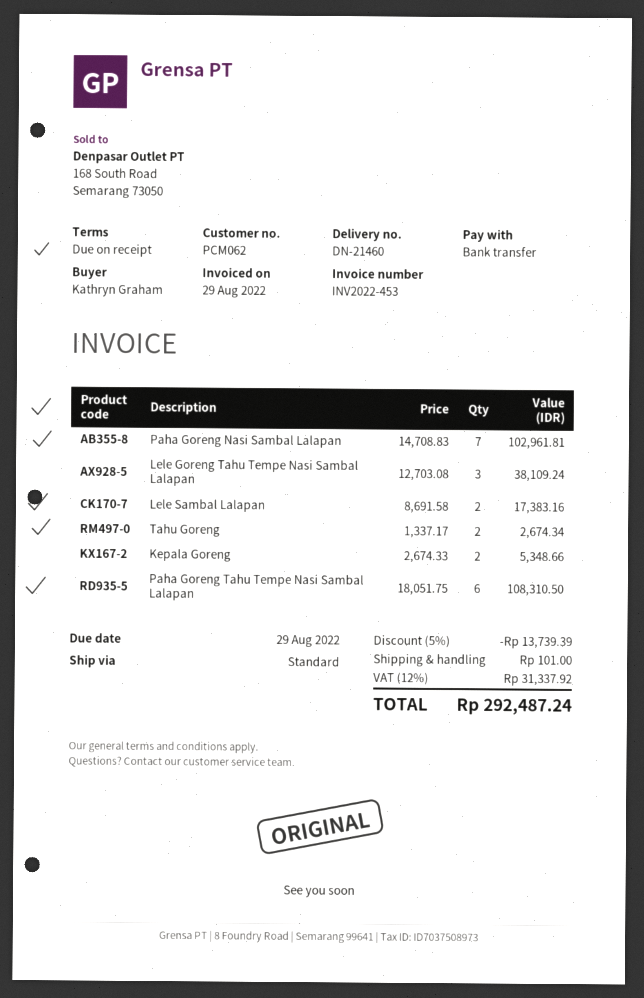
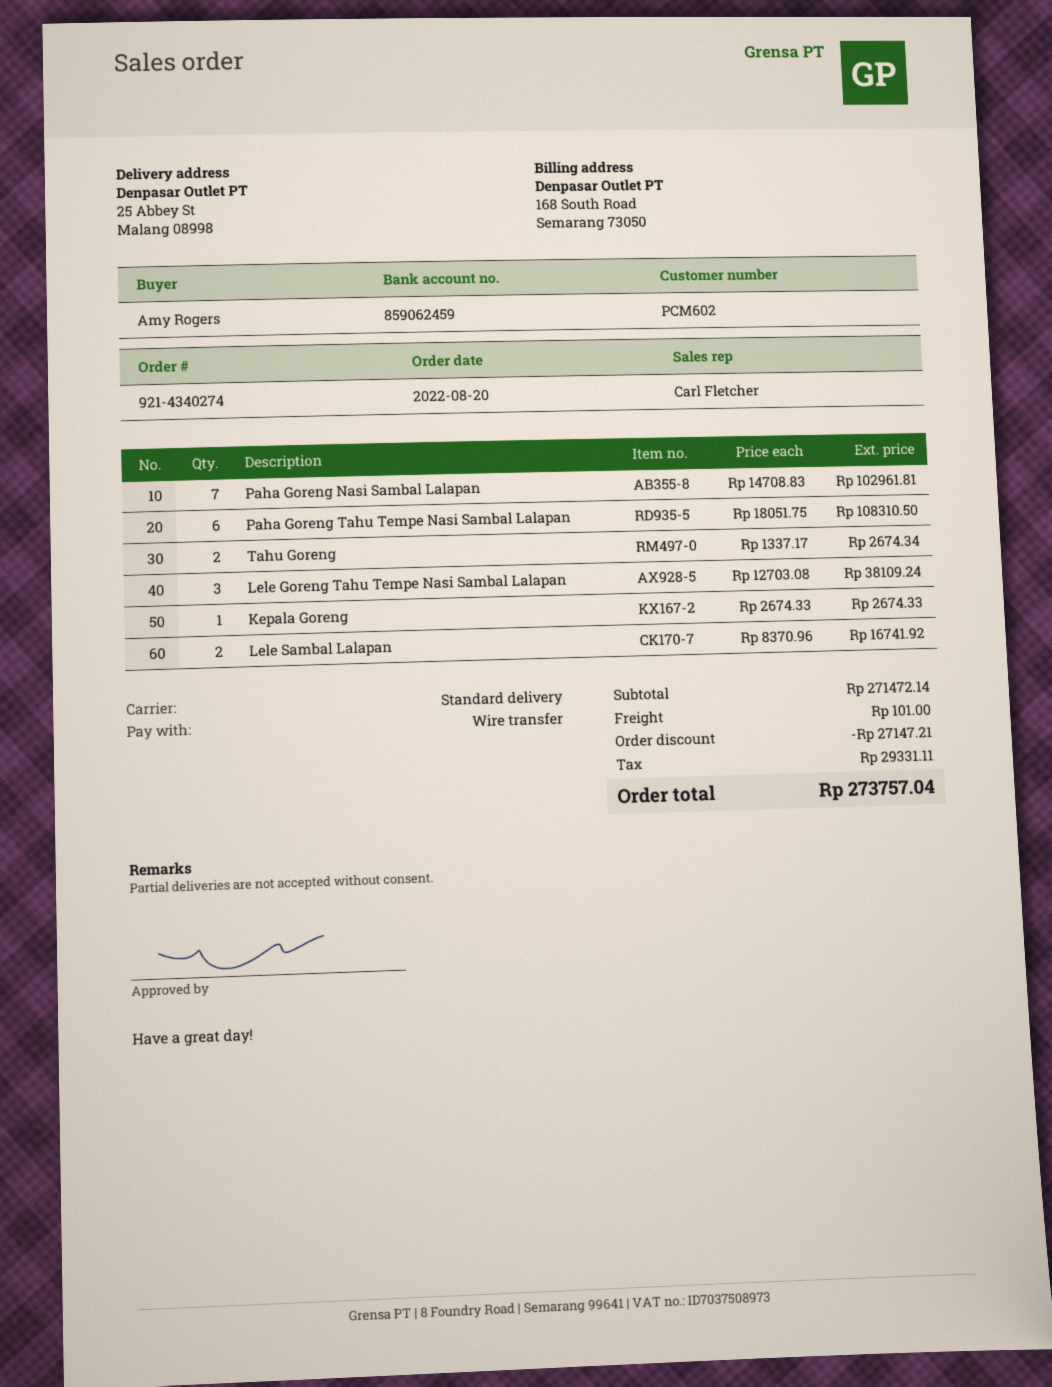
customer number: PCM062 -> PCM602
ordered by: Kathryn Graham -> Amy Rogers
Lele Sambal Lalapan: 2 x 8691.58 = 17383.16 -> 2 x 8370.96 = 16741.92
Kepala Goreng: 2 x 2674.33 = 5348.66 -> 1 x 2674.33 = 2674.33
discount: 13739.39 -> 27147.21
tax: 31337.92 -> 29331.11
total: 292487.24 -> 273757.04

